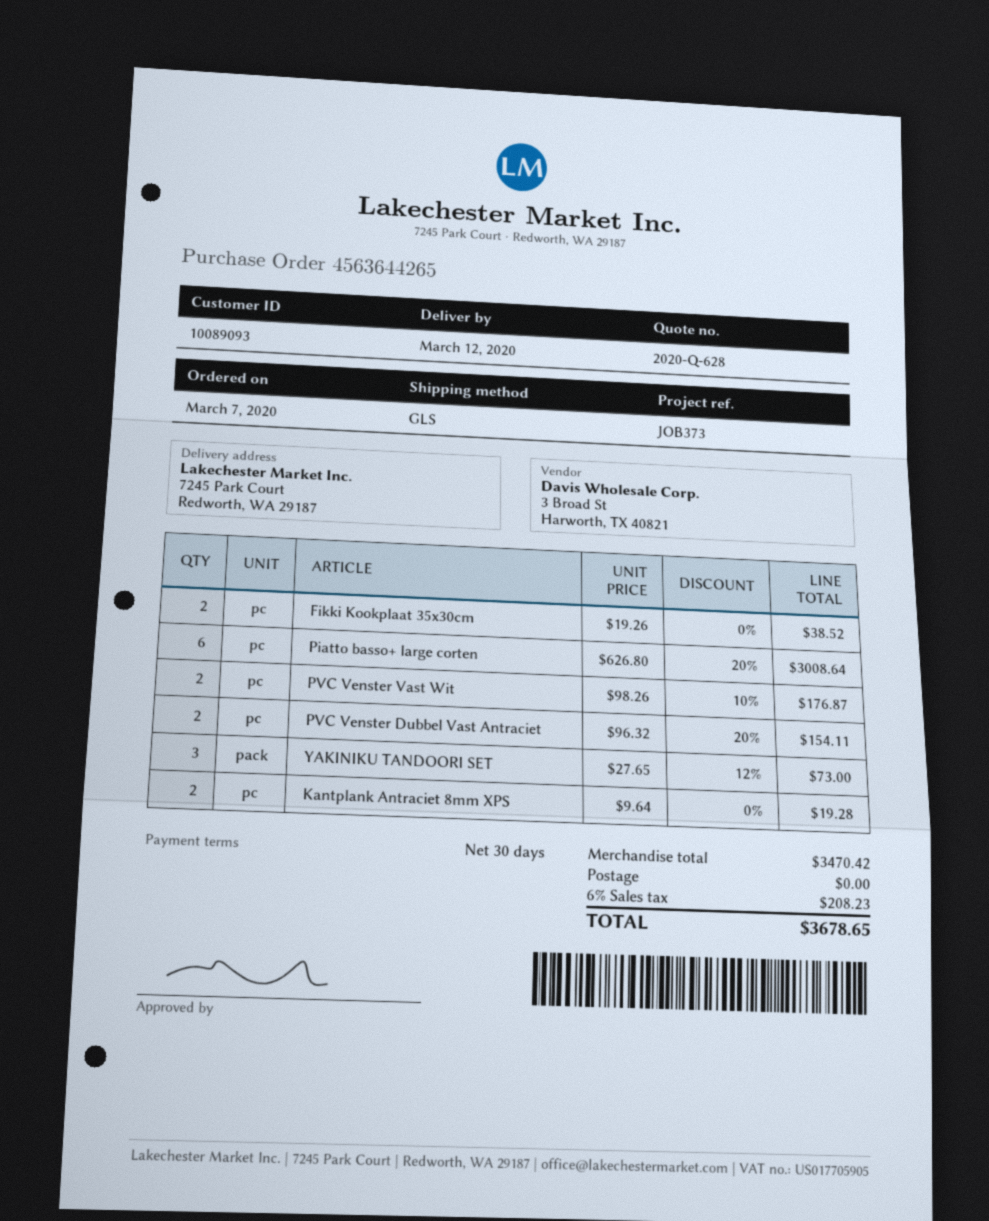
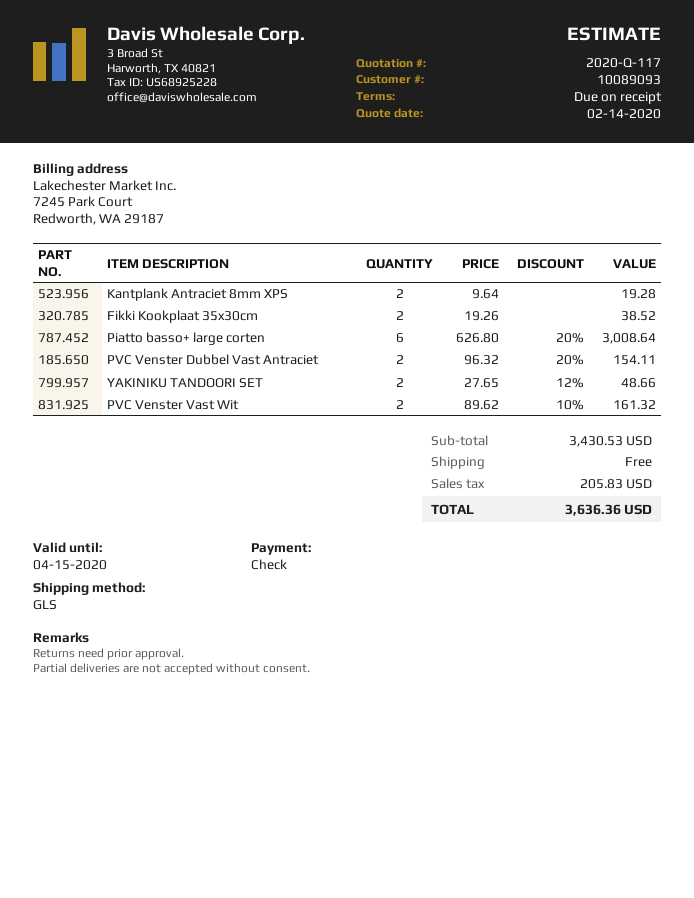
quote number: 2020-Q-628 -> 2020-Q-117
payment terms: 30 days -> on receipt
PVC Venster Vast Wit: 2 x 98.26 - 10% = 176.87 -> 2 x 89.62 - 10% = 161.32
YAKINIKU TANDOORI SET: 3 x 27.65 - 12% = 73.00 -> 2 x 27.65 - 12% = 48.66
subtotal: 3470.42 -> 3430.53
tax: 208.23 -> 205.83
total: 3678.65 -> 3636.36

